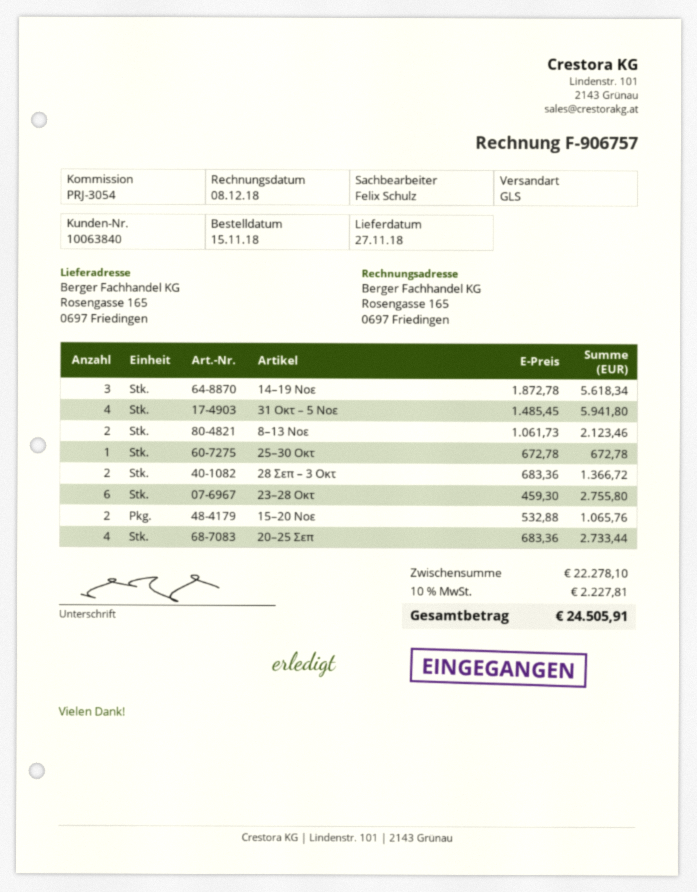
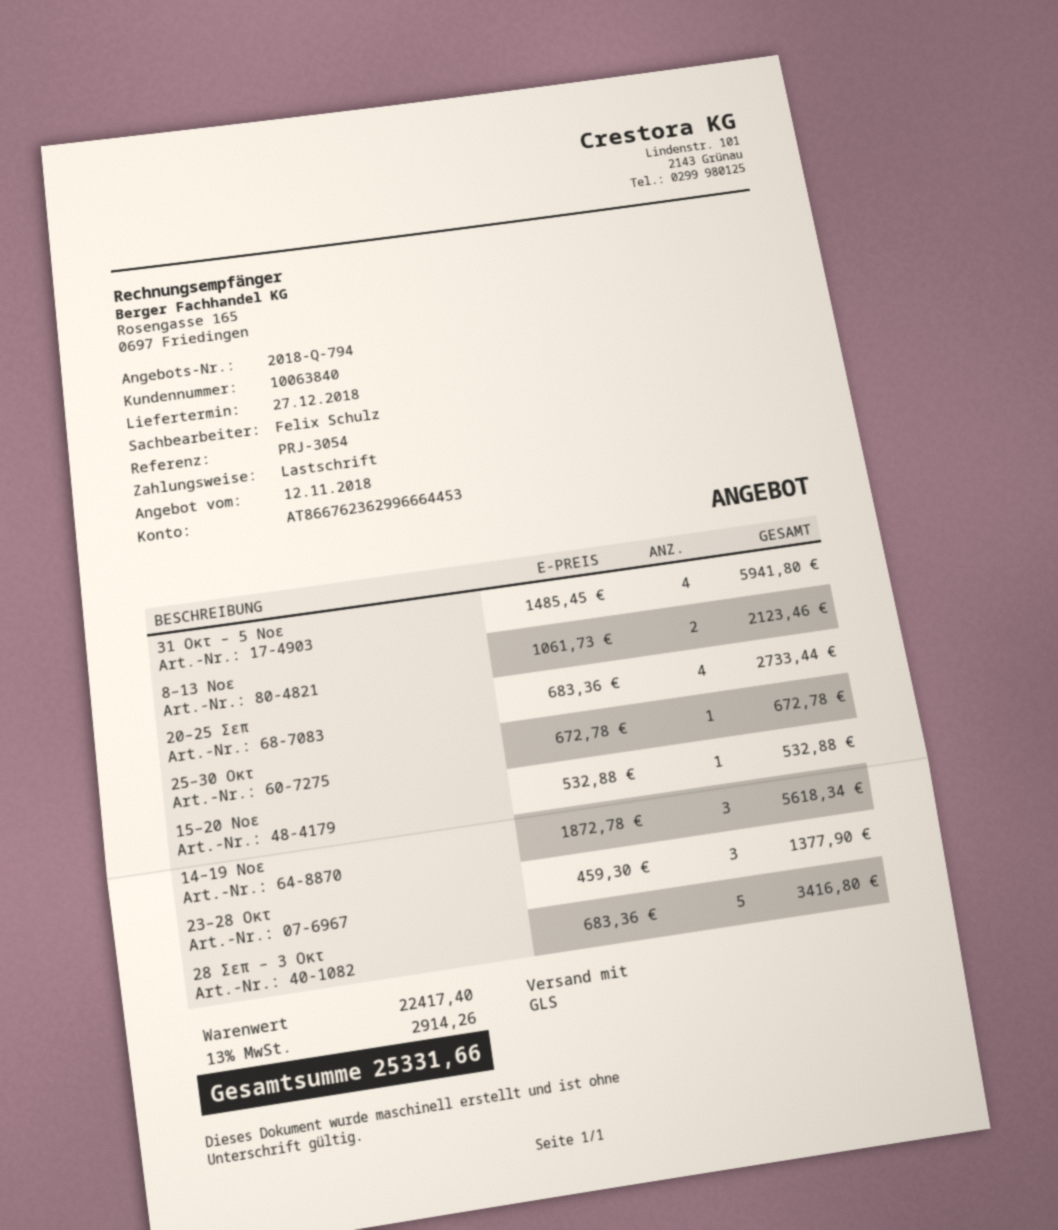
delivery date: 2018-11-27 -> 2018-12-27
28 Σεπ – 3 Οκτ: 2 x 683.36 = 1366.72 -> 5 x 683.36 = 3416.80
23–28 Οκτ: 6 x 459.30 = 2755.80 -> 3 x 459.30 = 1377.90
15–20 Νοε: 2 x 532.88 = 1065.76 -> 1 x 532.88 = 532.88
subtotal: 22278.10 -> 22417.40
tax: 10% = 2227.81 -> 13% = 2914.26
total: 24505.91 -> 25331.66

